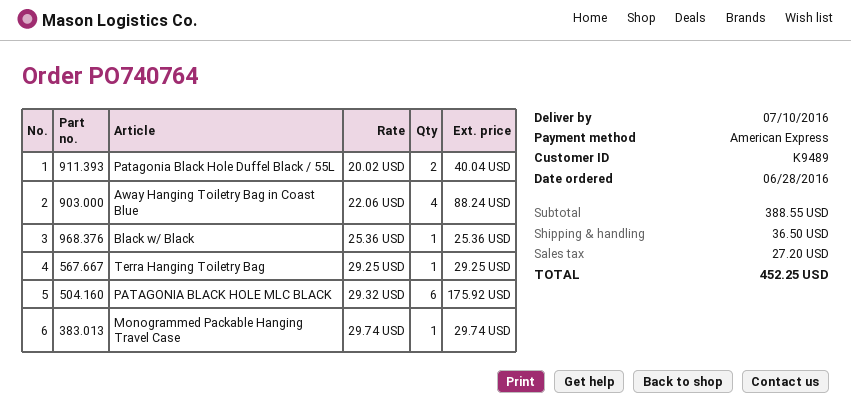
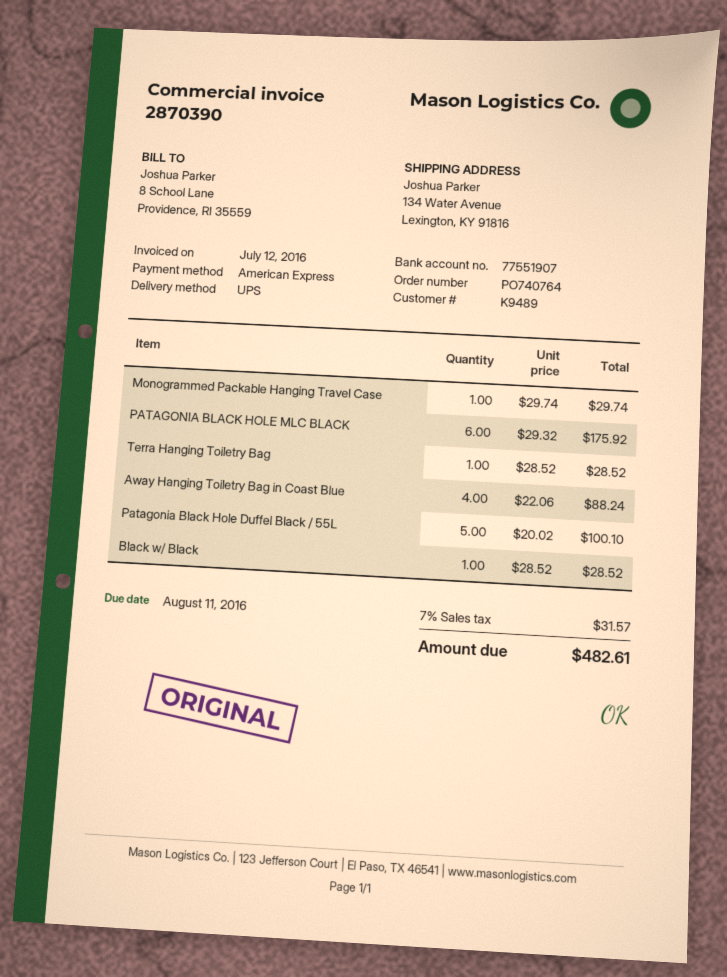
Patagonia Black Hole Duffel Black / 55L: 2 x 20.02 = 40.04 -> 5 x 20.02 = 100.10
Black w/ Black: 1 x 25.36 = 25.36 -> 1 x 28.52 = 28.52
Terra Hanging Toiletry Bag: 1 x 29.25 = 29.25 -> 1 x 28.52 = 28.52
shipping: 36.50 -> none
tax: 27.20 -> 31.57
total: 452.25 -> 482.61

